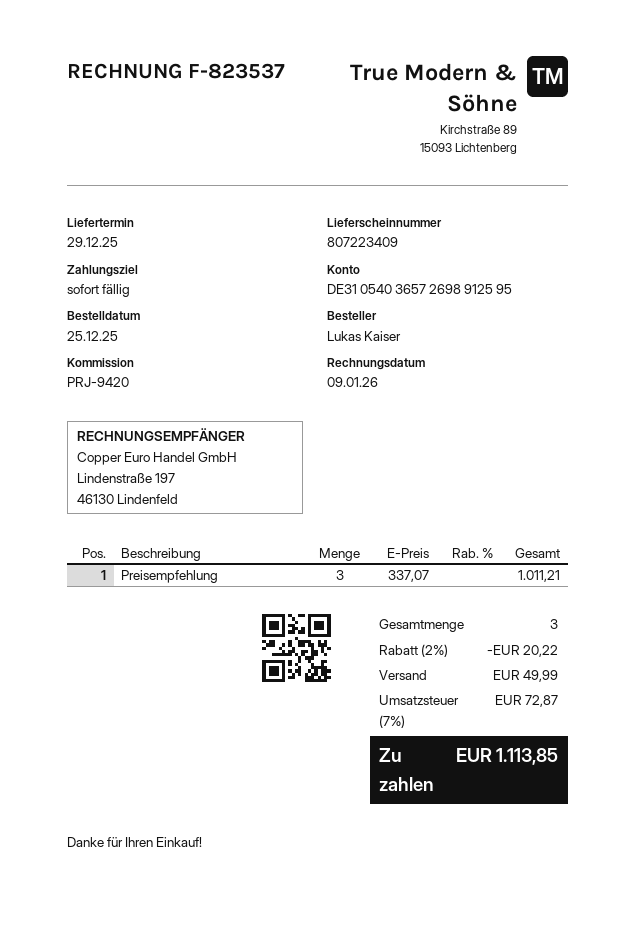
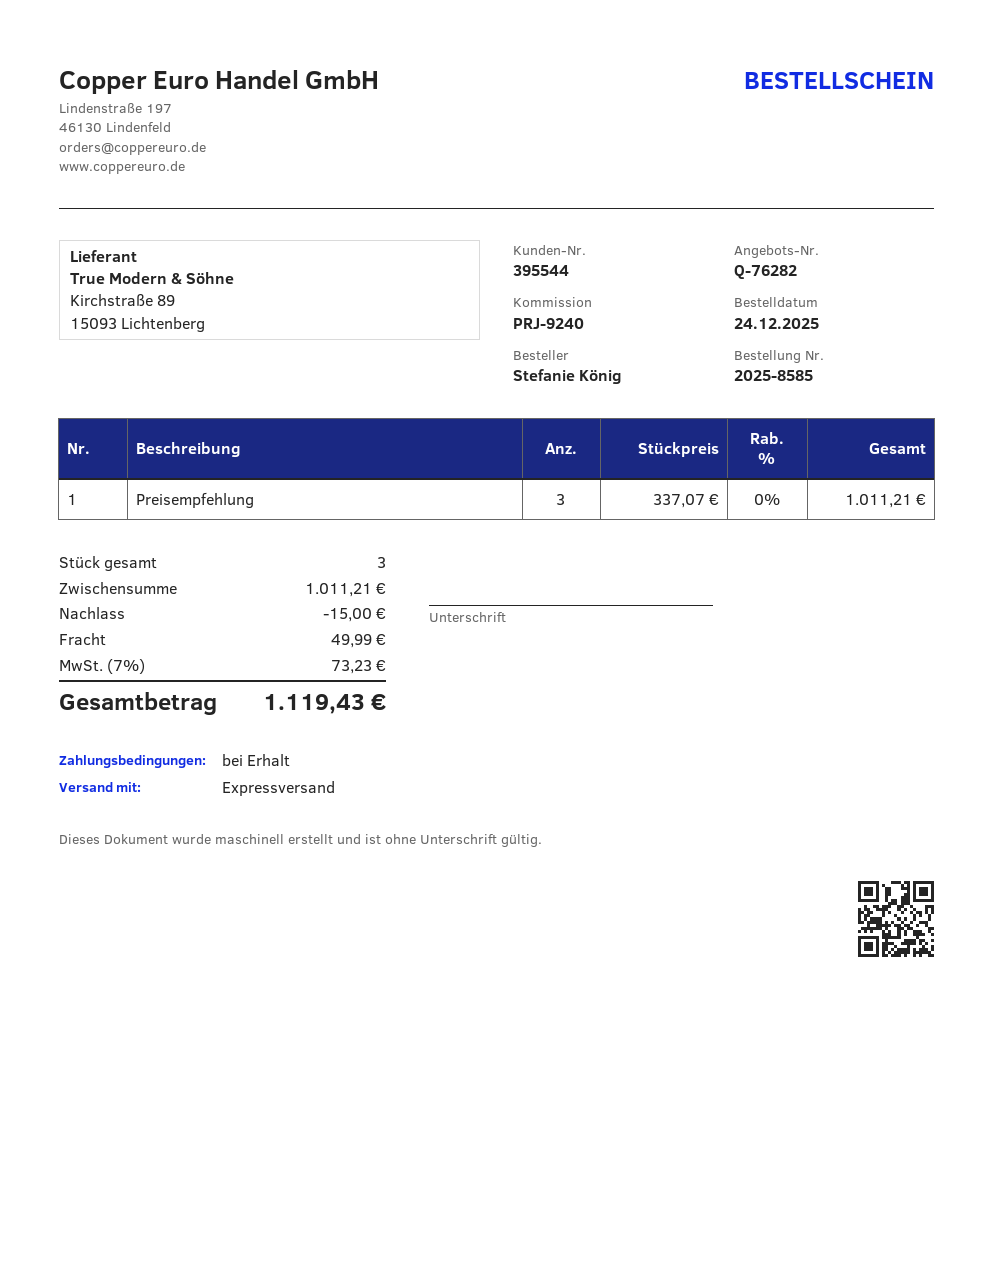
order date: 2025-12-25 -> 2025-12-24
reference: PRJ-9420 -> PRJ-9240
ordered by: Lukas Kaiser -> Stefanie König
discount: 20.22 -> 15.00
tax: 7% = 72.87 -> 7% = 73.23
total: 1113.85 -> 1119.43

